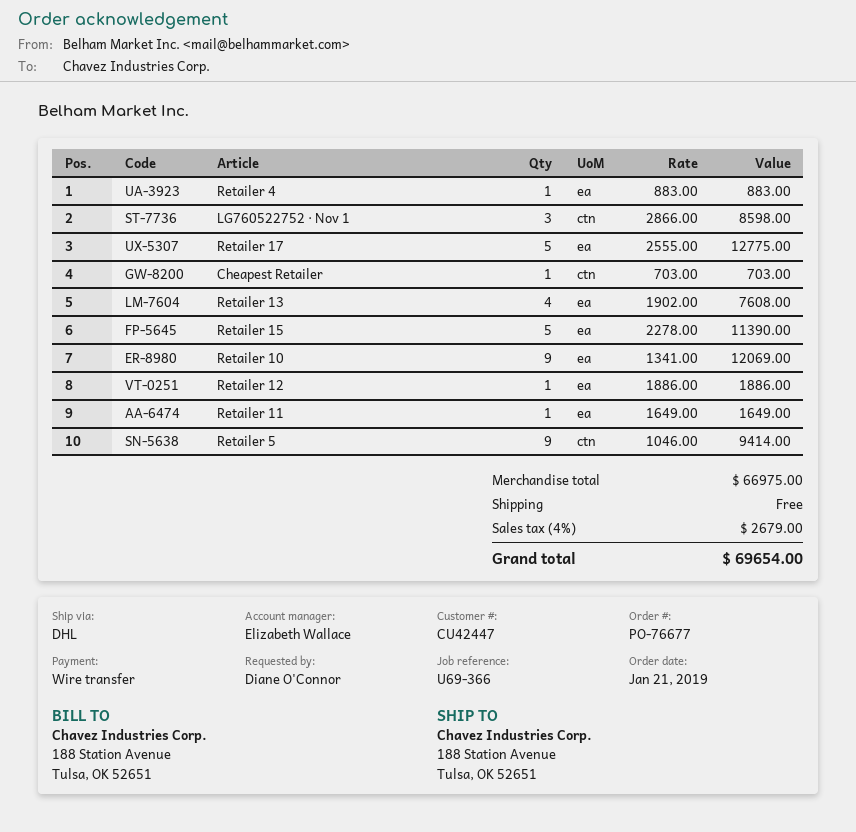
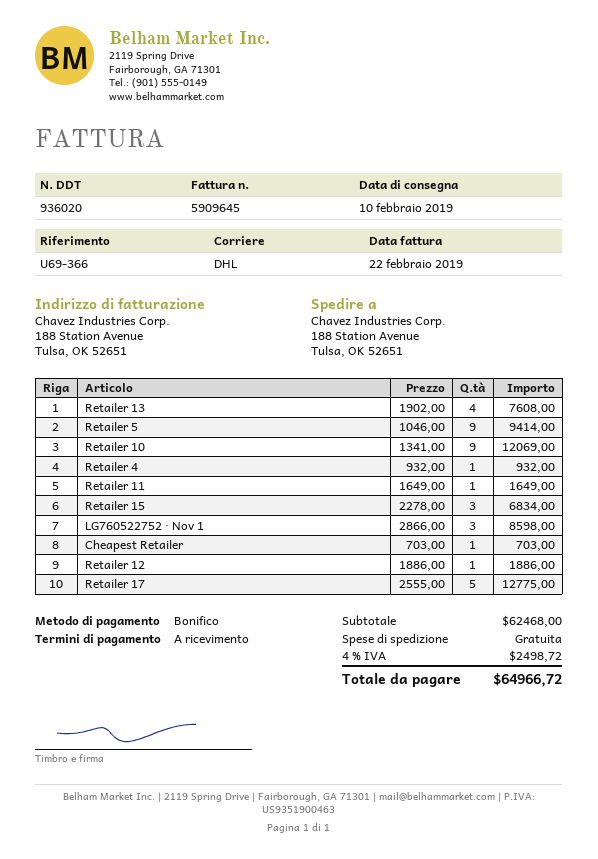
Retailer 4: 1 x 883.00 = 883.00 -> 1 x 932.00 = 932.00
Retailer 15: 5 x 2278.00 = 11390.00 -> 3 x 2278.00 = 6834.00
subtotal: 66975.00 -> 62468.00
tax: 4% = 2679.00 -> 4% = 2498.72
total: 69654.00 -> 64966.72

